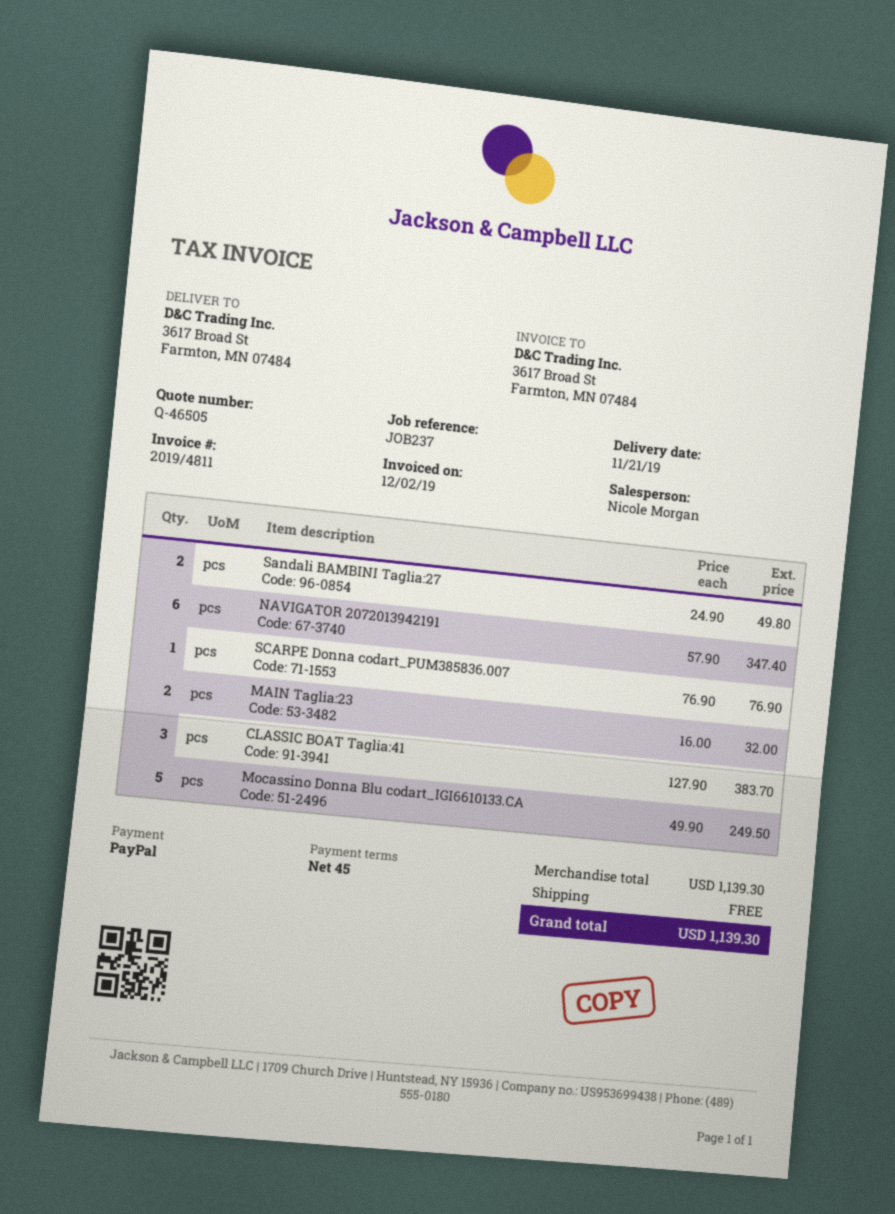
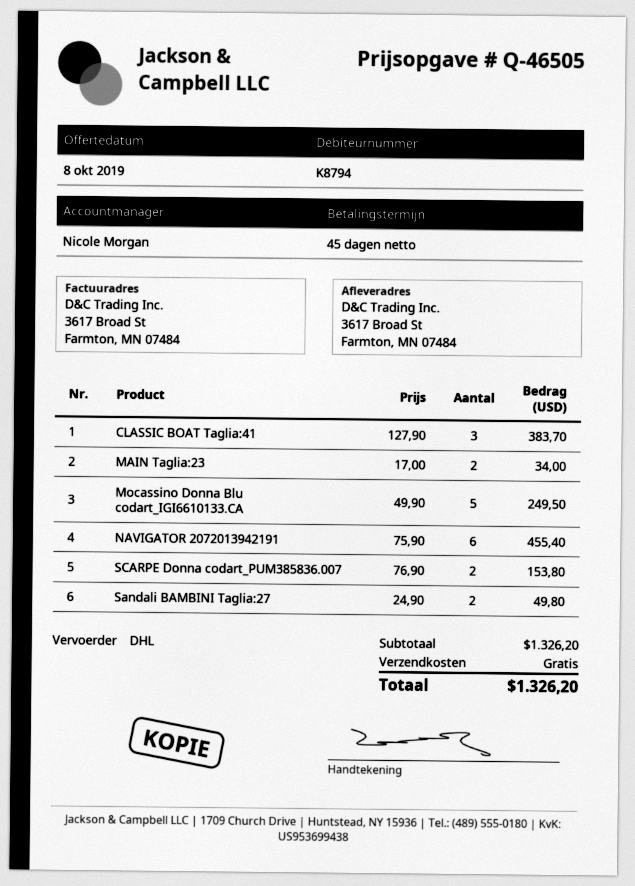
NAVIGATOR 2072013942191: 6 x 57.90 = 347.40 -> 6 x 75.90 = 455.40
SCARPE Donna codart_PUM385836.007: 1 x 76.90 = 76.90 -> 2 x 76.90 = 153.80
MAIN Taglia:23: 2 x 16.00 = 32.00 -> 2 x 17.00 = 34.00
subtotal: 1139.30 -> 1326.20
total: 1139.30 -> 1326.20

